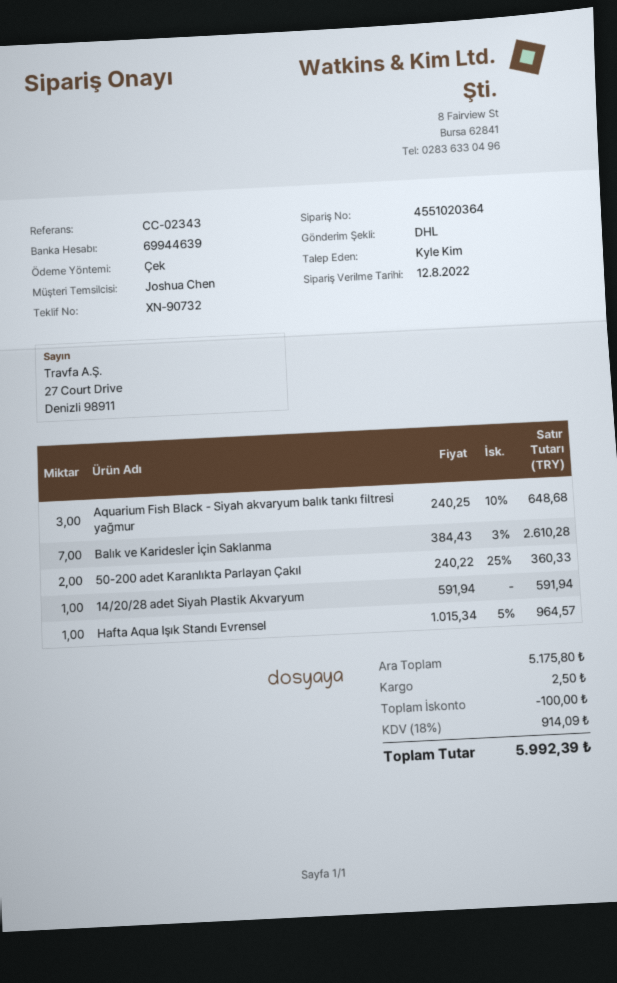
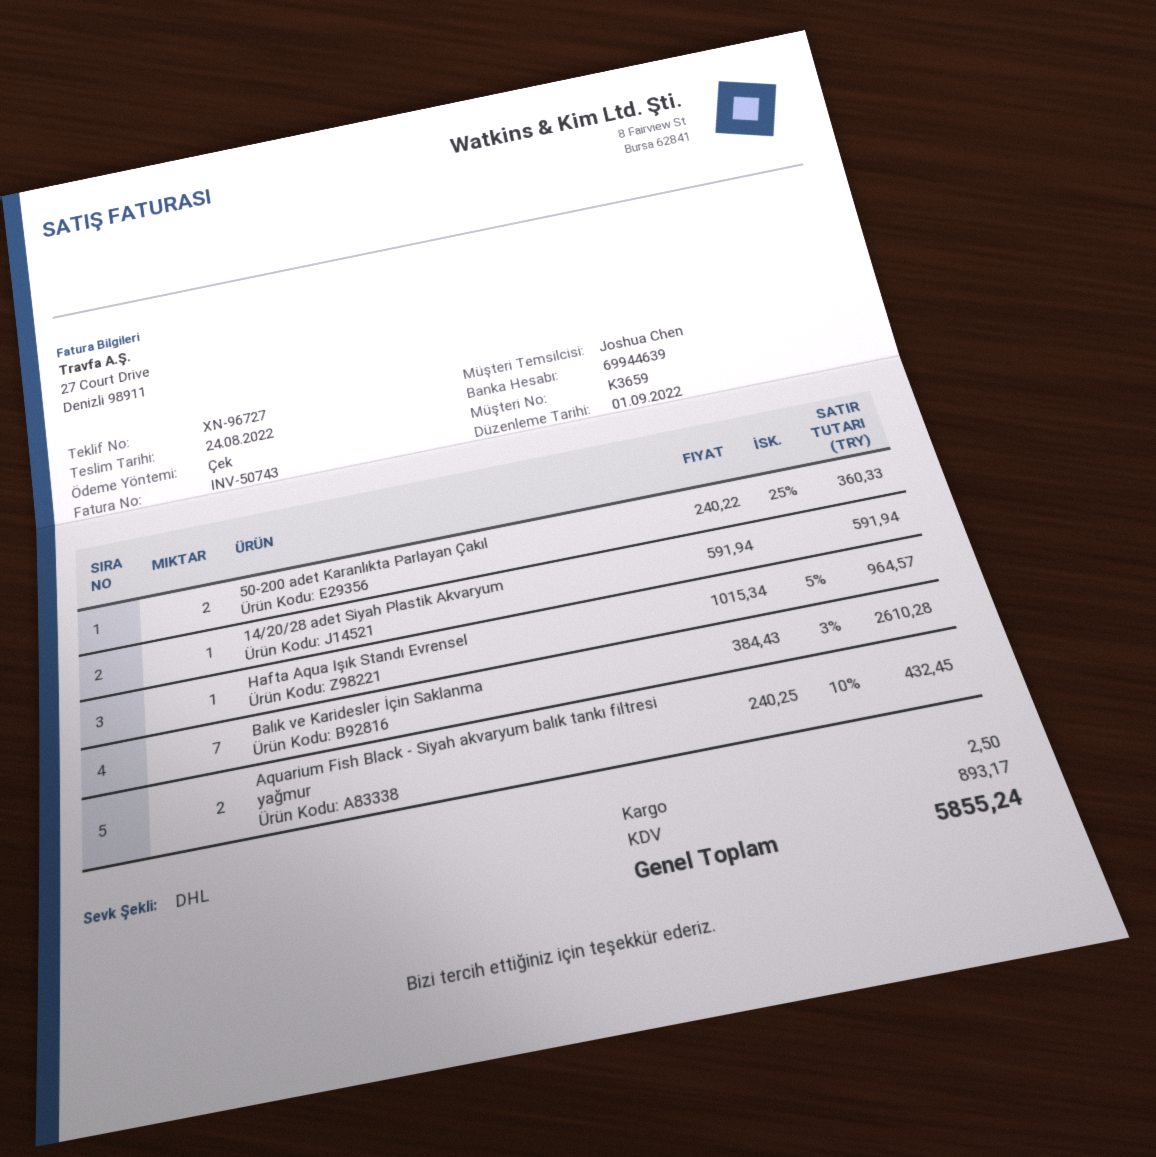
quote number: XN-90732 -> XN-96727
Aquarium Fish Black - Siyah akvaryum balık tankı filtresi yağmur: 3 x 240.25 - 10% = 648.68 -> 2 x 240.25 - 10% = 432.45
discount: 100.00 -> none
tax: 914.09 -> 893.17
total: 5992.39 -> 5855.24

